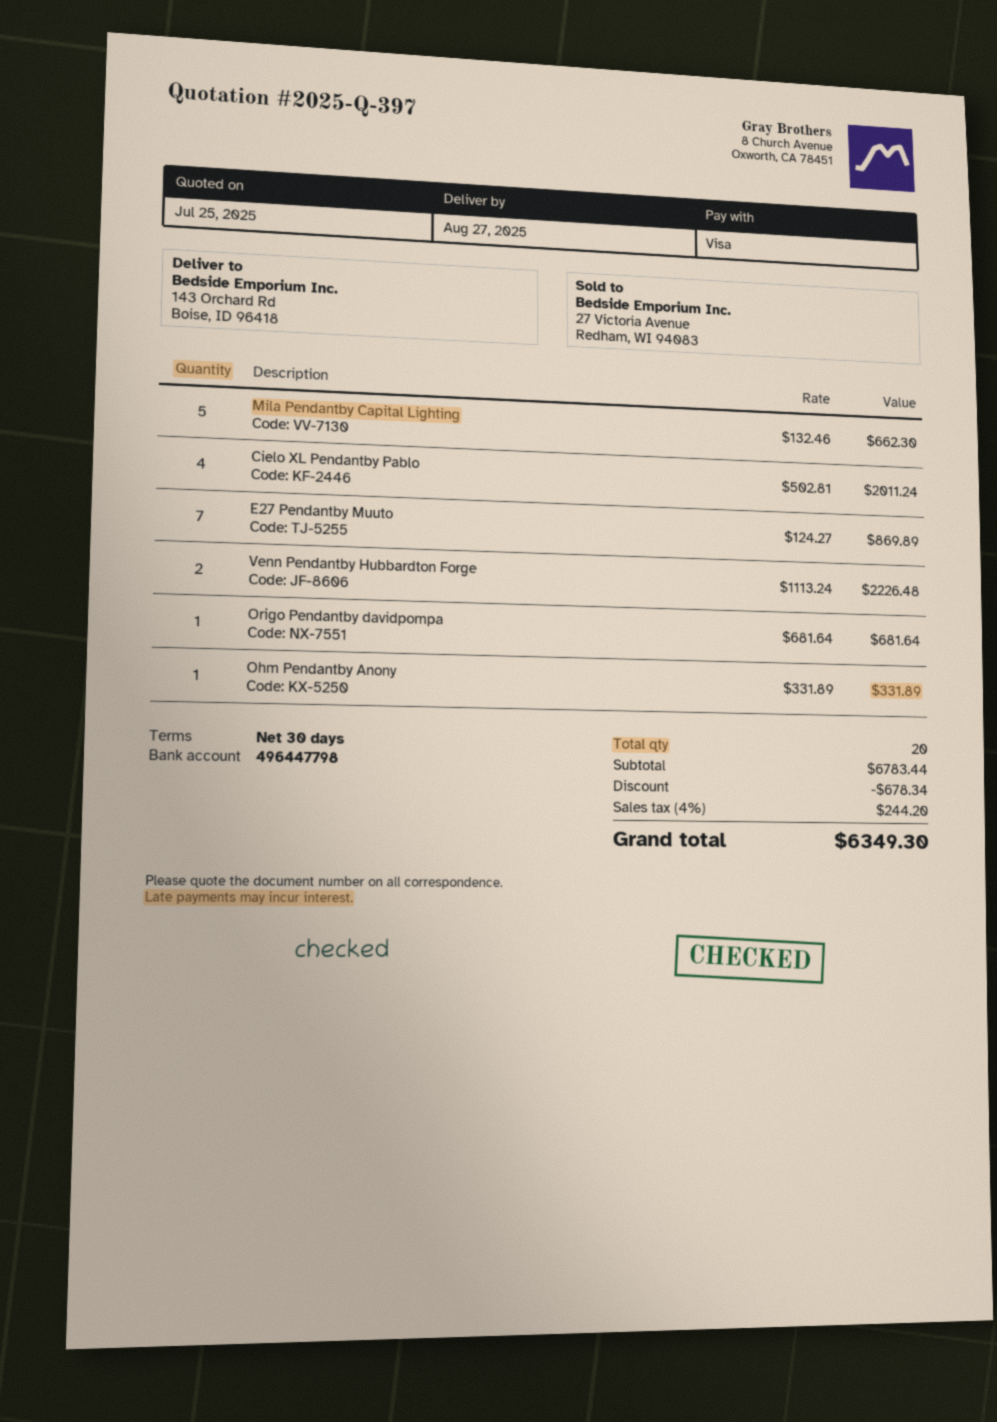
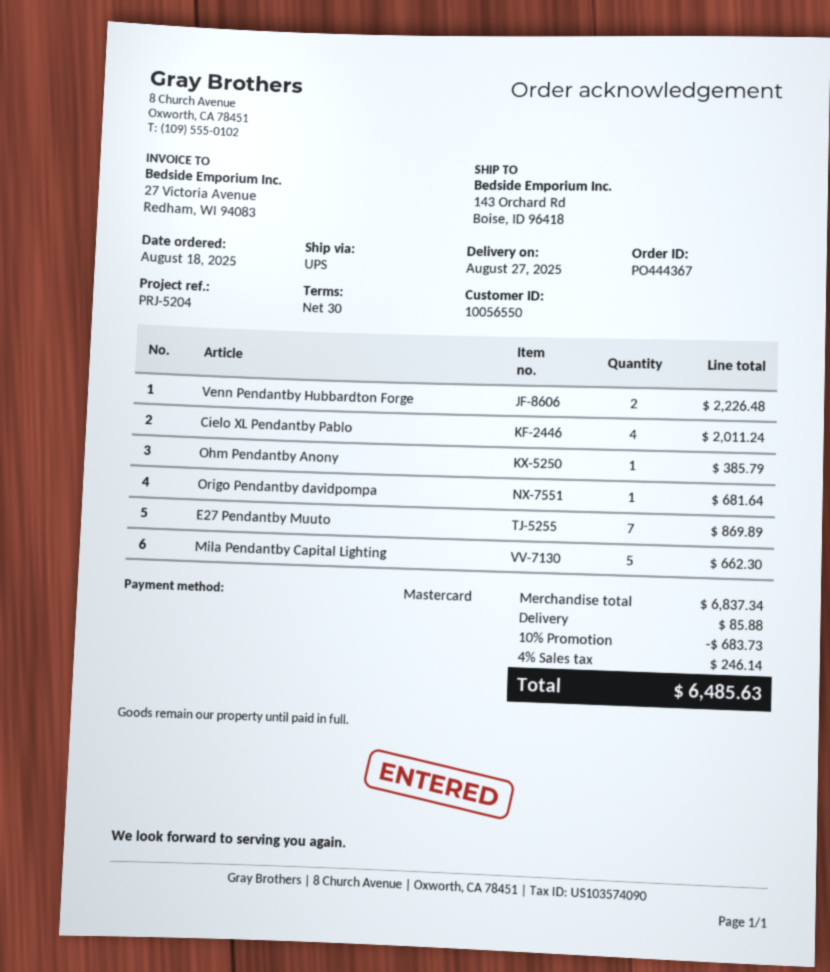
payment method: Visa -> Mastercard
Ohm Pendantby Anony: 1 for 331.89 -> 1 for 385.79
subtotal: 6783.44 -> 6837.34
discount: 678.34 -> 683.73
shipping: none -> 85.88
tax: 4% = 244.20 -> 4% = 246.14
total: 6349.30 -> 6485.63

